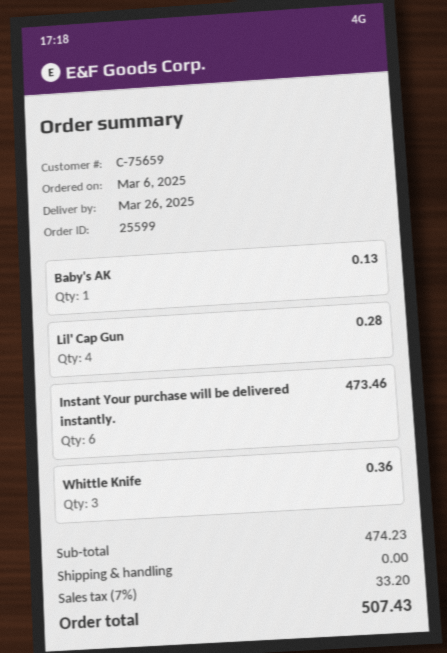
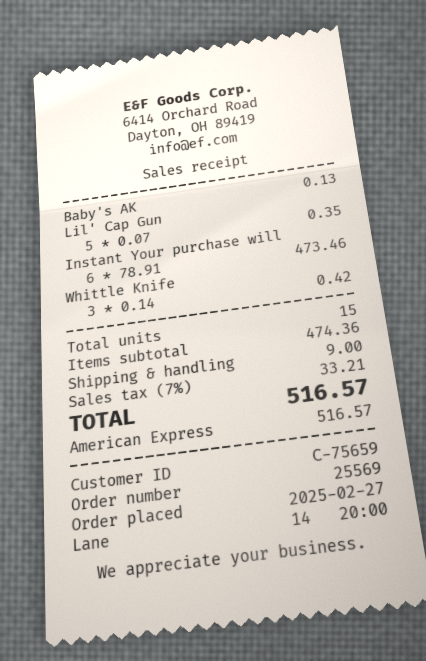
order number: 25599 -> 25569
order date: 2025-03-06 -> 2025-02-27
Lil' Cap Gun: 4 for 0.28 -> 5 for 0.35
Whittle Knife: 3 for 0.36 -> 3 for 0.42
subtotal: 474.23 -> 474.36
shipping: 0.00 -> 9.00
tax: 7% = 33.20 -> 7% = 33.21
total: 507.43 -> 516.57

